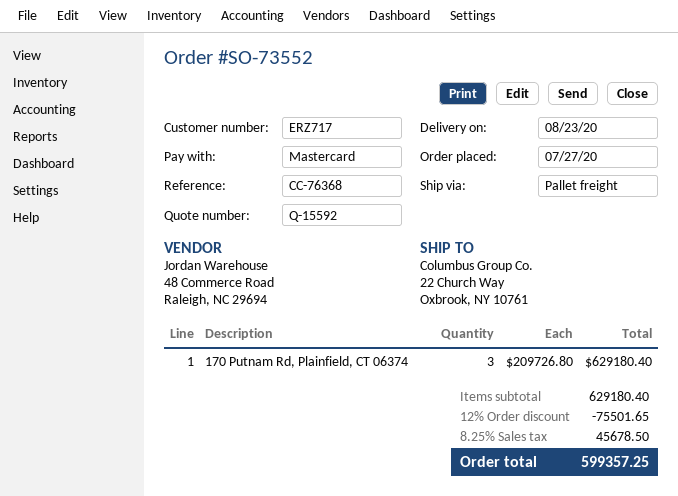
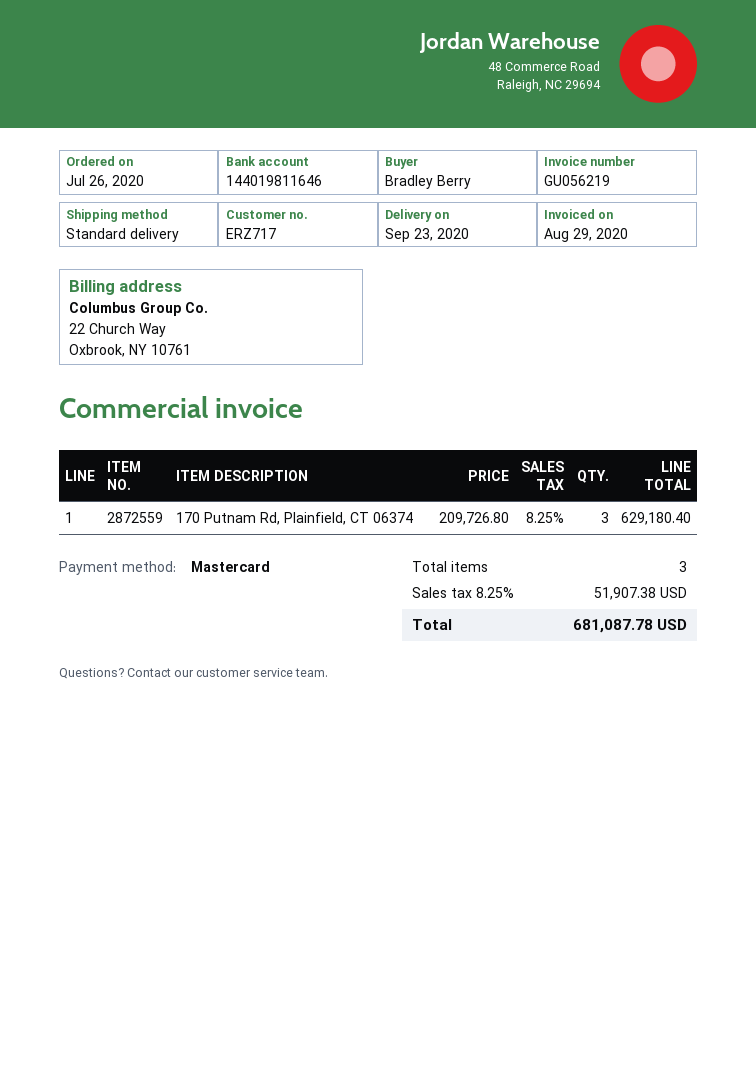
order date: 2020-07-27 -> 2020-07-26
delivery date: 2020-08-23 -> 2020-09-23
shipping method: pallet freight -> standard
discount: 12% = 75501.65 -> none
tax: 8.25% = 45678.50 -> 8.25% = 51907.38
total: 599357.25 -> 681087.78

